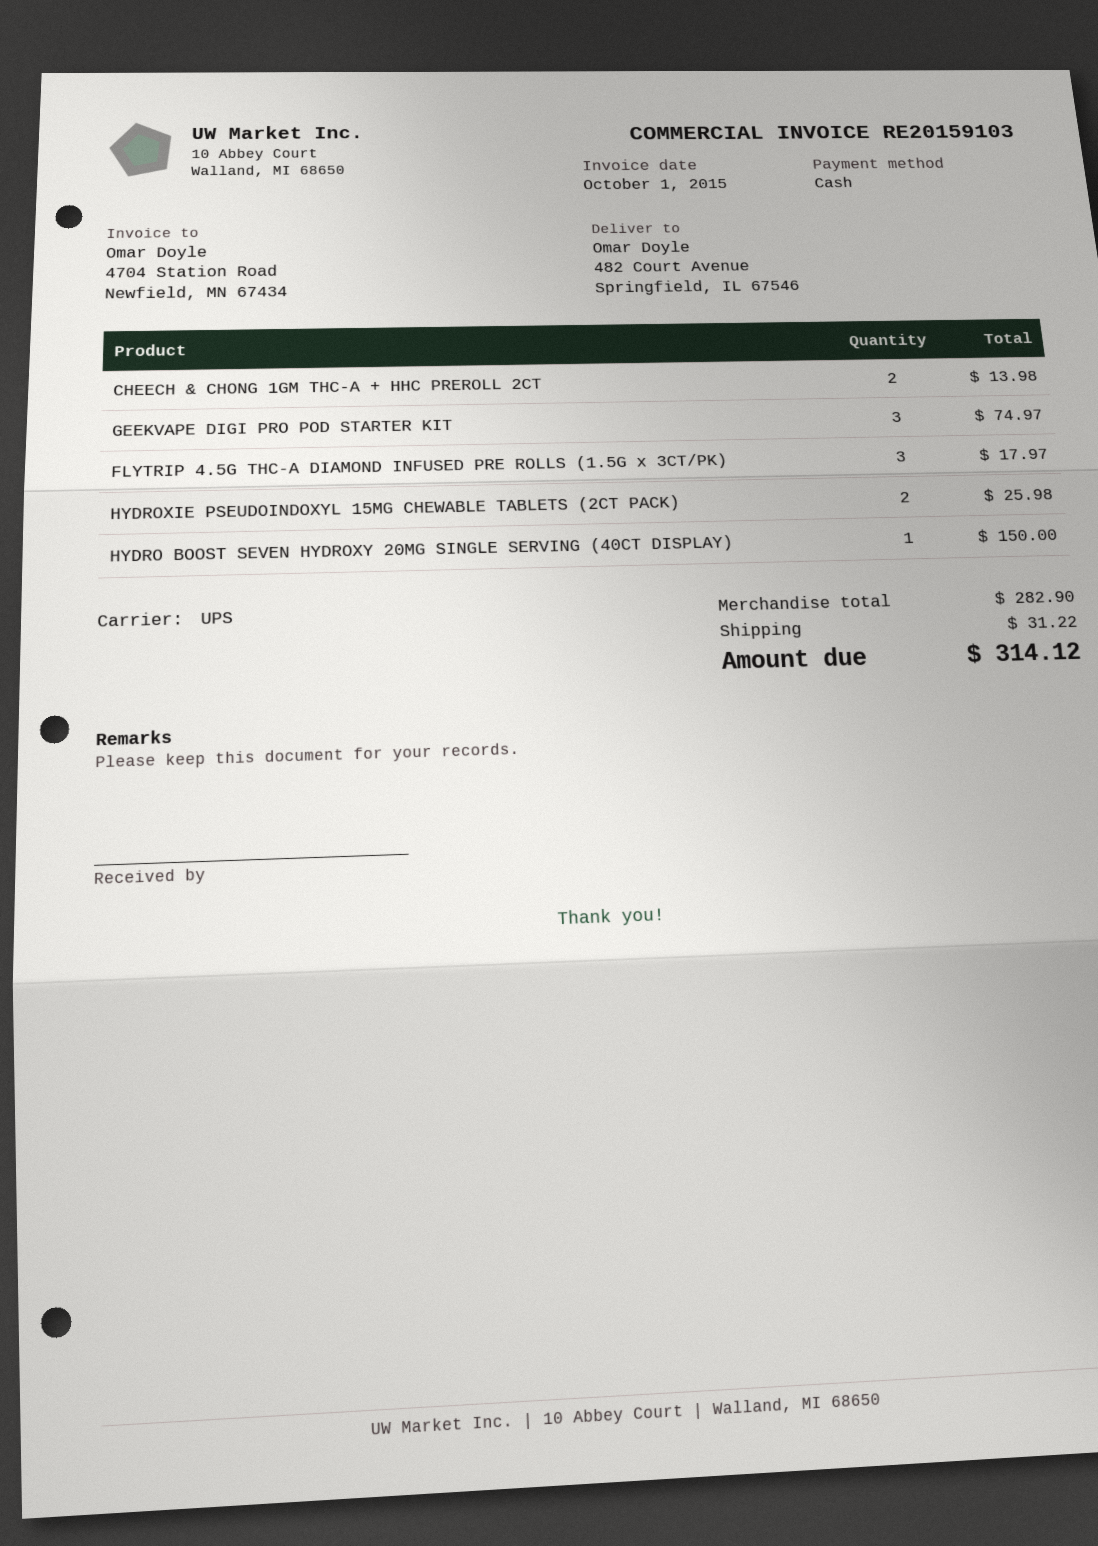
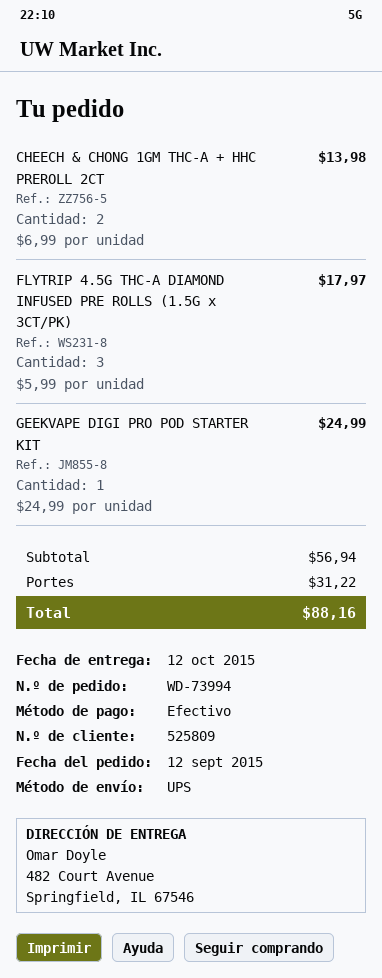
GEEKVAPE DIGI PRO POD STARTER KIT: 3 for 74.97 -> 1 for 24.99
HYDROXIE PSEUDOINDOXYL 15MG CHEWABLE TABLETS (2CT PACK): 2 for 25.98 -> none
HYDRO BOOST SEVEN HYDROXY 20MG SINGLE SERVING (40CT DISPLAY): 1 for 150.00 -> none
subtotal: 282.90 -> 56.94
total: 314.12 -> 88.16

